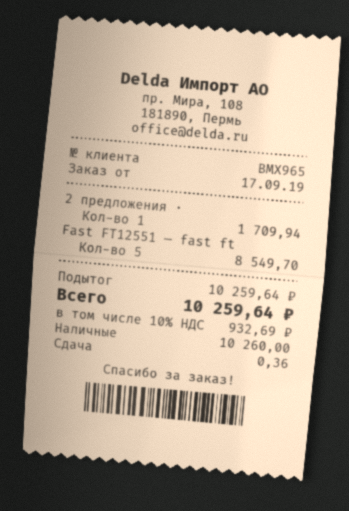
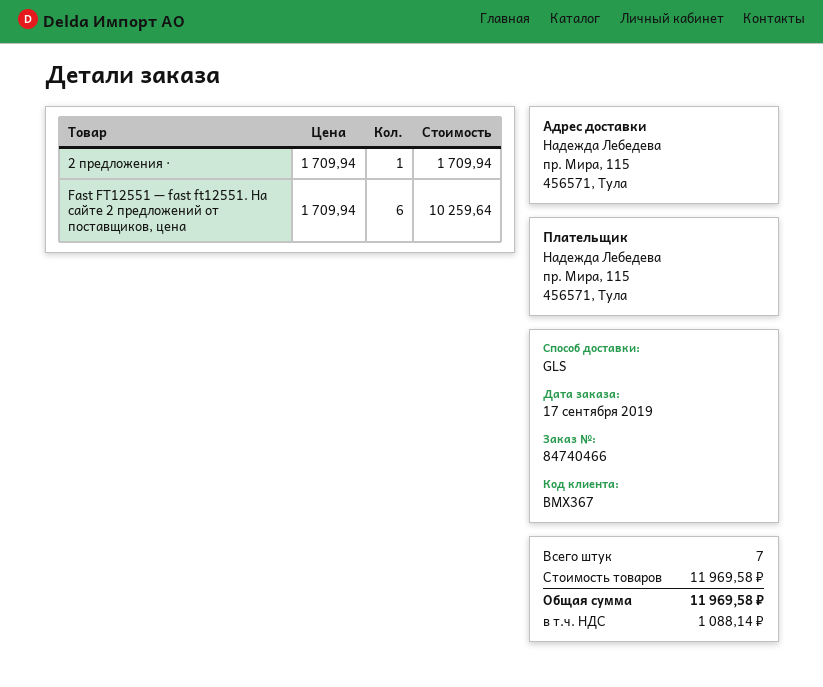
customer number: BMX965 -> BMX367
Fast FT12551 — fast ft: 5 for 8549.70 -> 6 for 10259.64
subtotal: 10259.64 -> 11969.58
tax: 932.69 -> 1088.14
total: 10259.64 -> 11969.58

